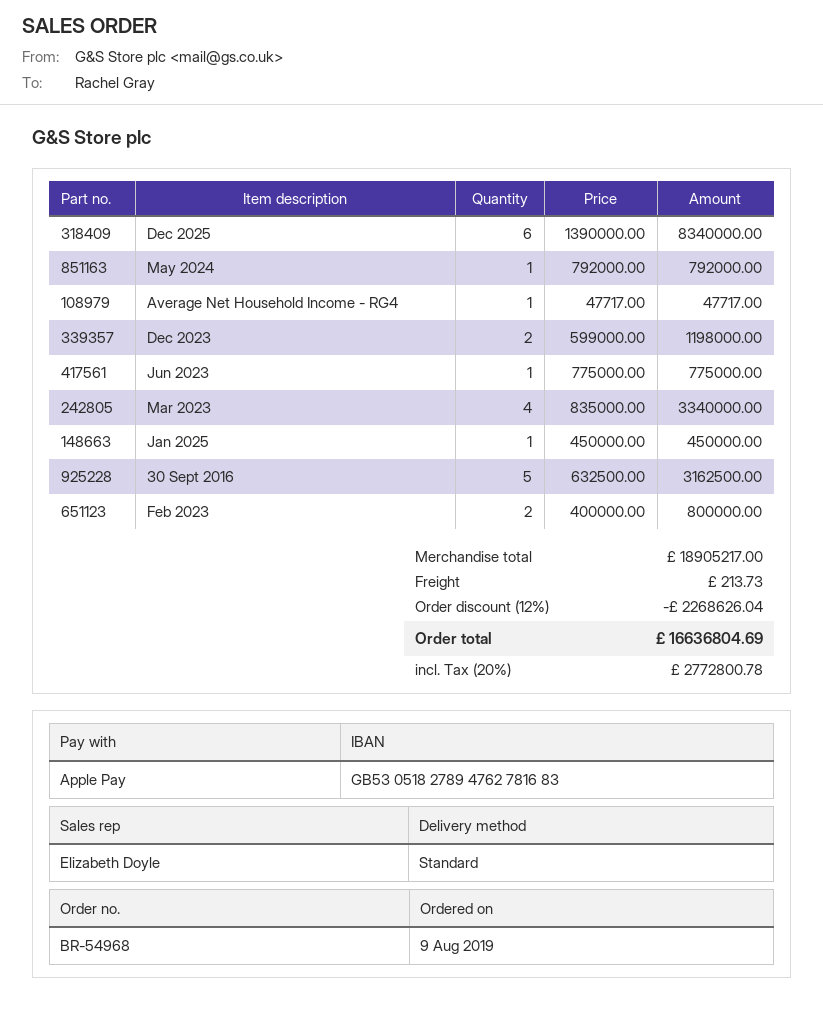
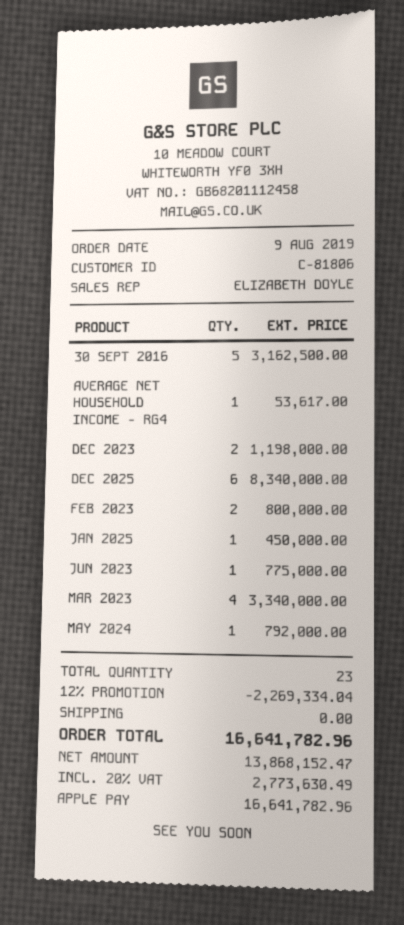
Average Net Household Income - RG4: 1 for 47717.00 -> 1 for 53617.00
discount: 12% = 2268626.04 -> 12% = 2269334.04
shipping: 213.73 -> 0.00
tax: 20% = 2772800.78 -> 20% = 2773630.49
total: 16636804.69 -> 16641782.96

